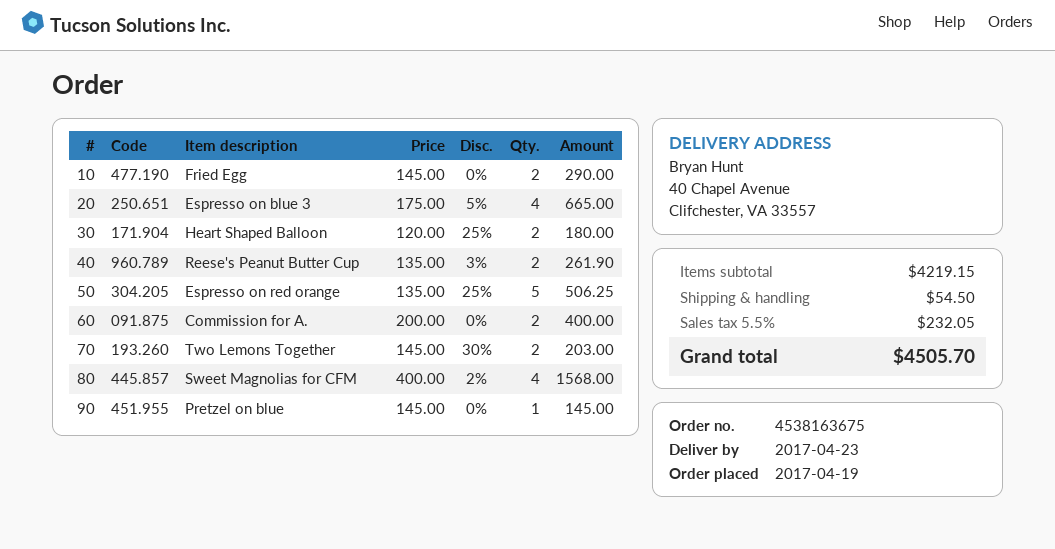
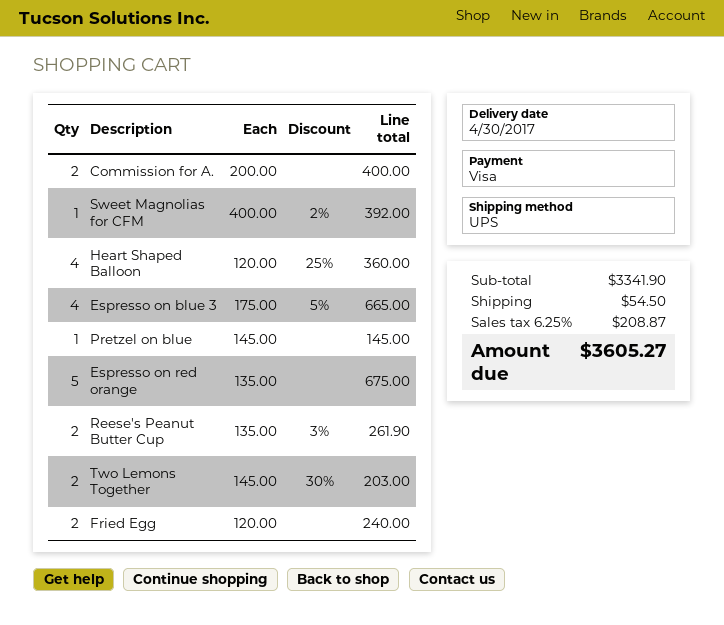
delivery date: 2017-04-23 -> 2017-04-30
Fried Egg: 2 x 145.00 = 290.00 -> 2 x 120.00 = 240.00
Heart Shaped Balloon: 2 x 120.00 - 25% = 180.00 -> 4 x 120.00 - 25% = 360.00
Espresso on red orange: 5 x 135.00 - 25% = 506.25 -> 5 x 135.00 = 675.00
Sweet Magnolias for CFM: 4 x 400.00 - 2% = 1568.00 -> 1 x 400.00 - 2% = 392.00
subtotal: 4219.15 -> 3341.90
tax: 5.5% = 232.05 -> 6.25% = 208.87
total: 4505.70 -> 3605.27

